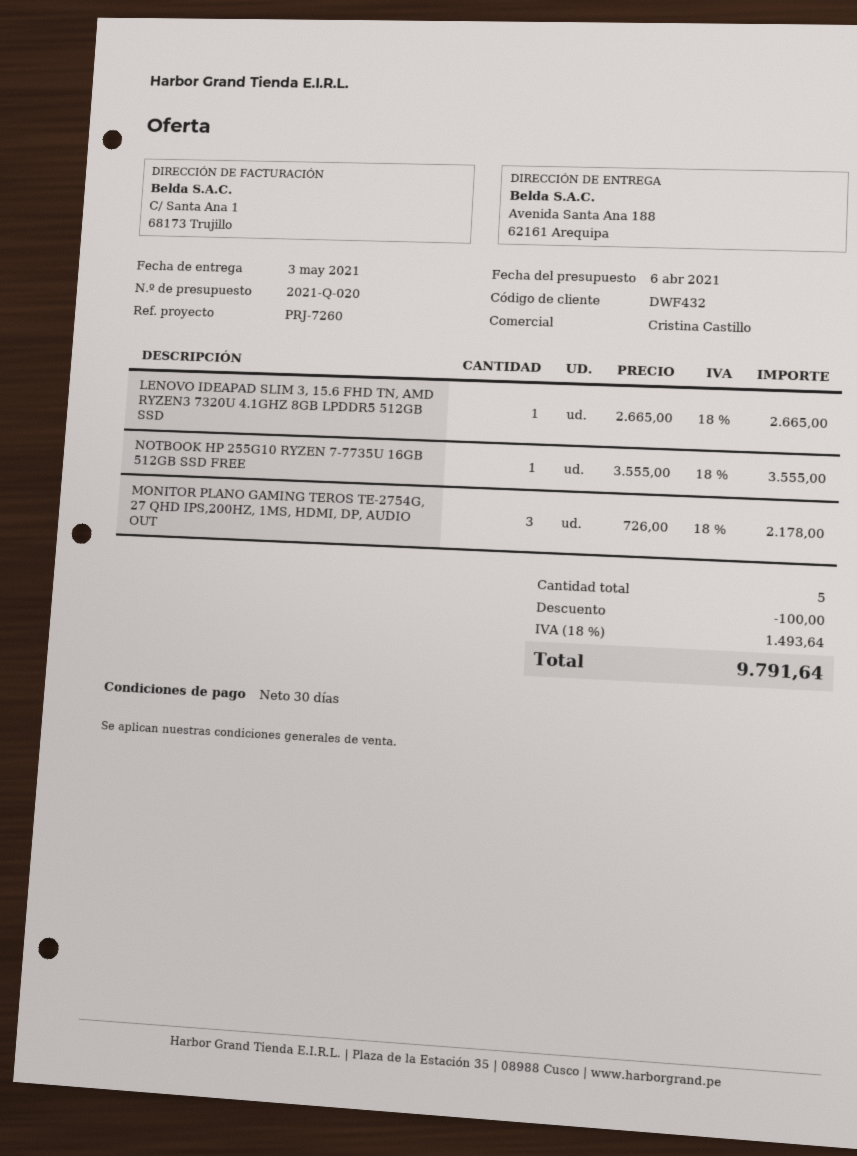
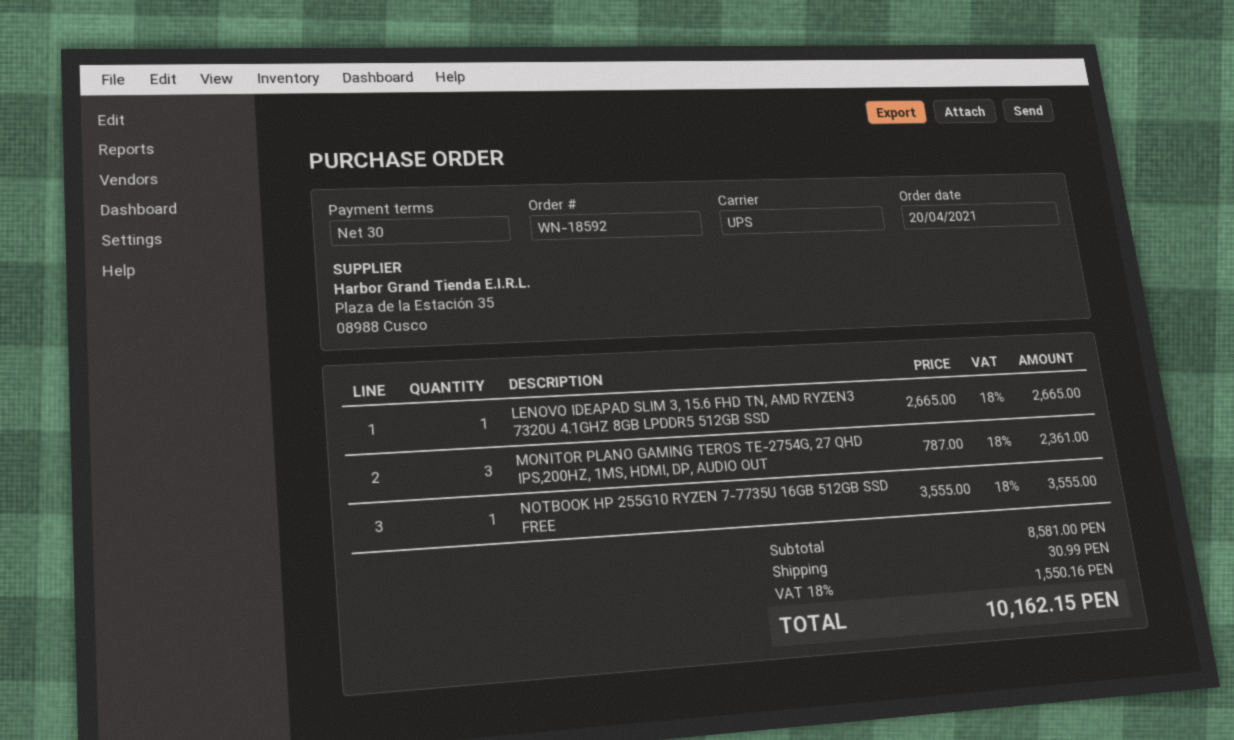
MONITOR PLANO GAMING TEROS TE-2754G, 27 QHD IPS,200HZ, 1MS, HDMI, DP, AUDIO OUT: 3 x 726.00 = 2178.00 -> 3 x 787.00 = 2361.00
discount: 100.00 -> none
shipping: none -> 30.99
tax: 18% = 1493.64 -> 18% = 1550.16
total: 9791.64 -> 10162.15

